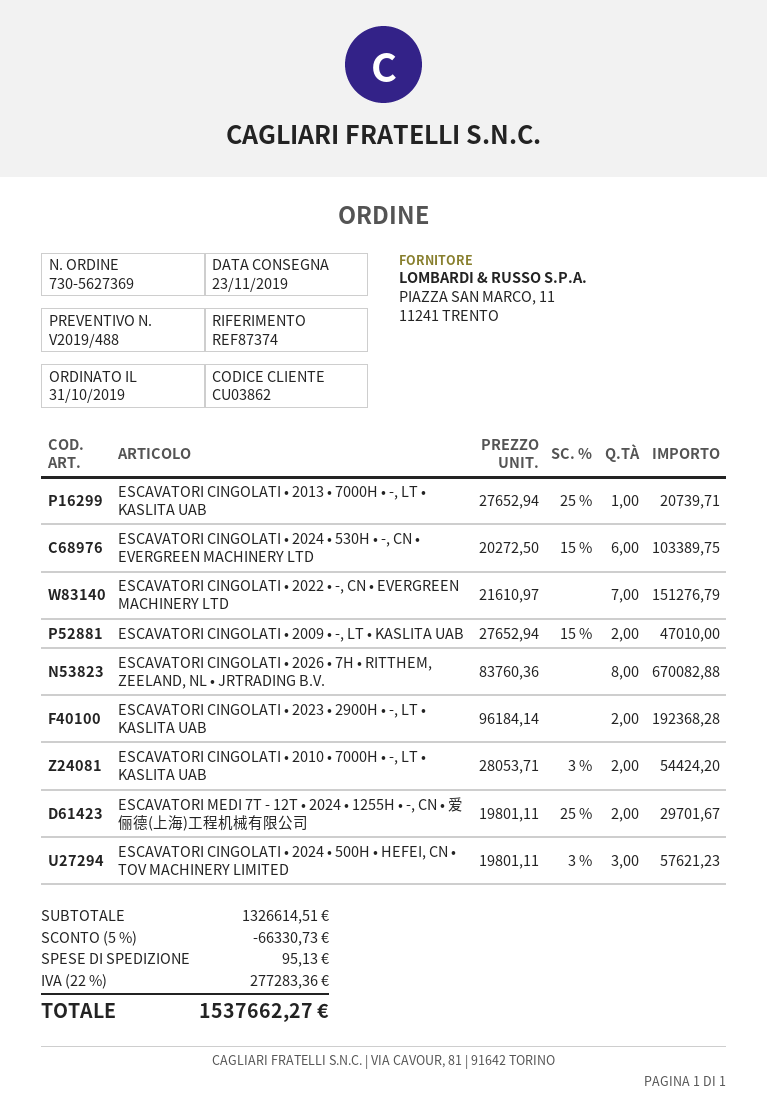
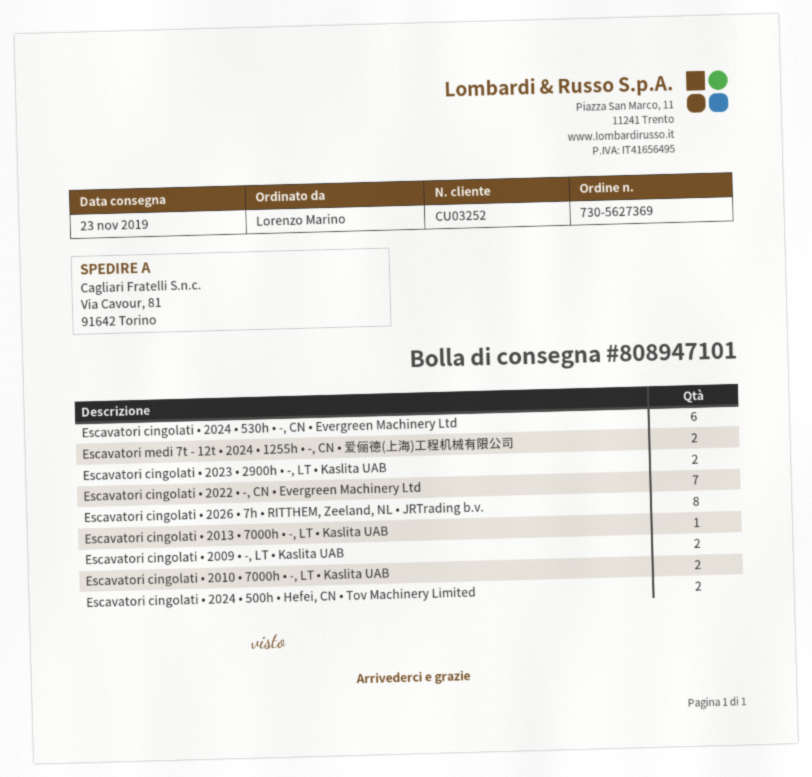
customer number: CU03862 -> CU03252
ESCAVATORI CINGOLATI • 2024 • 500H • HEFEI, CN • TOV MACHINERY LIMITED: 3 -> 2

